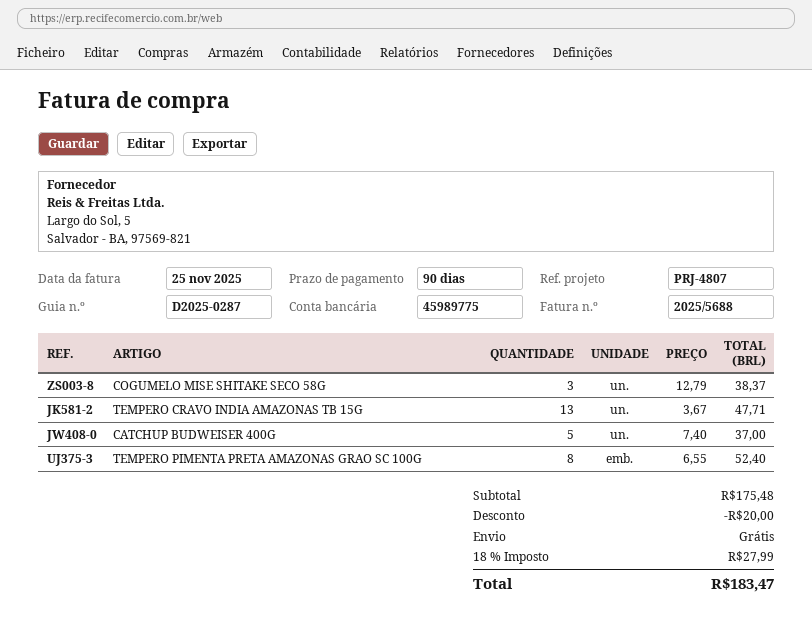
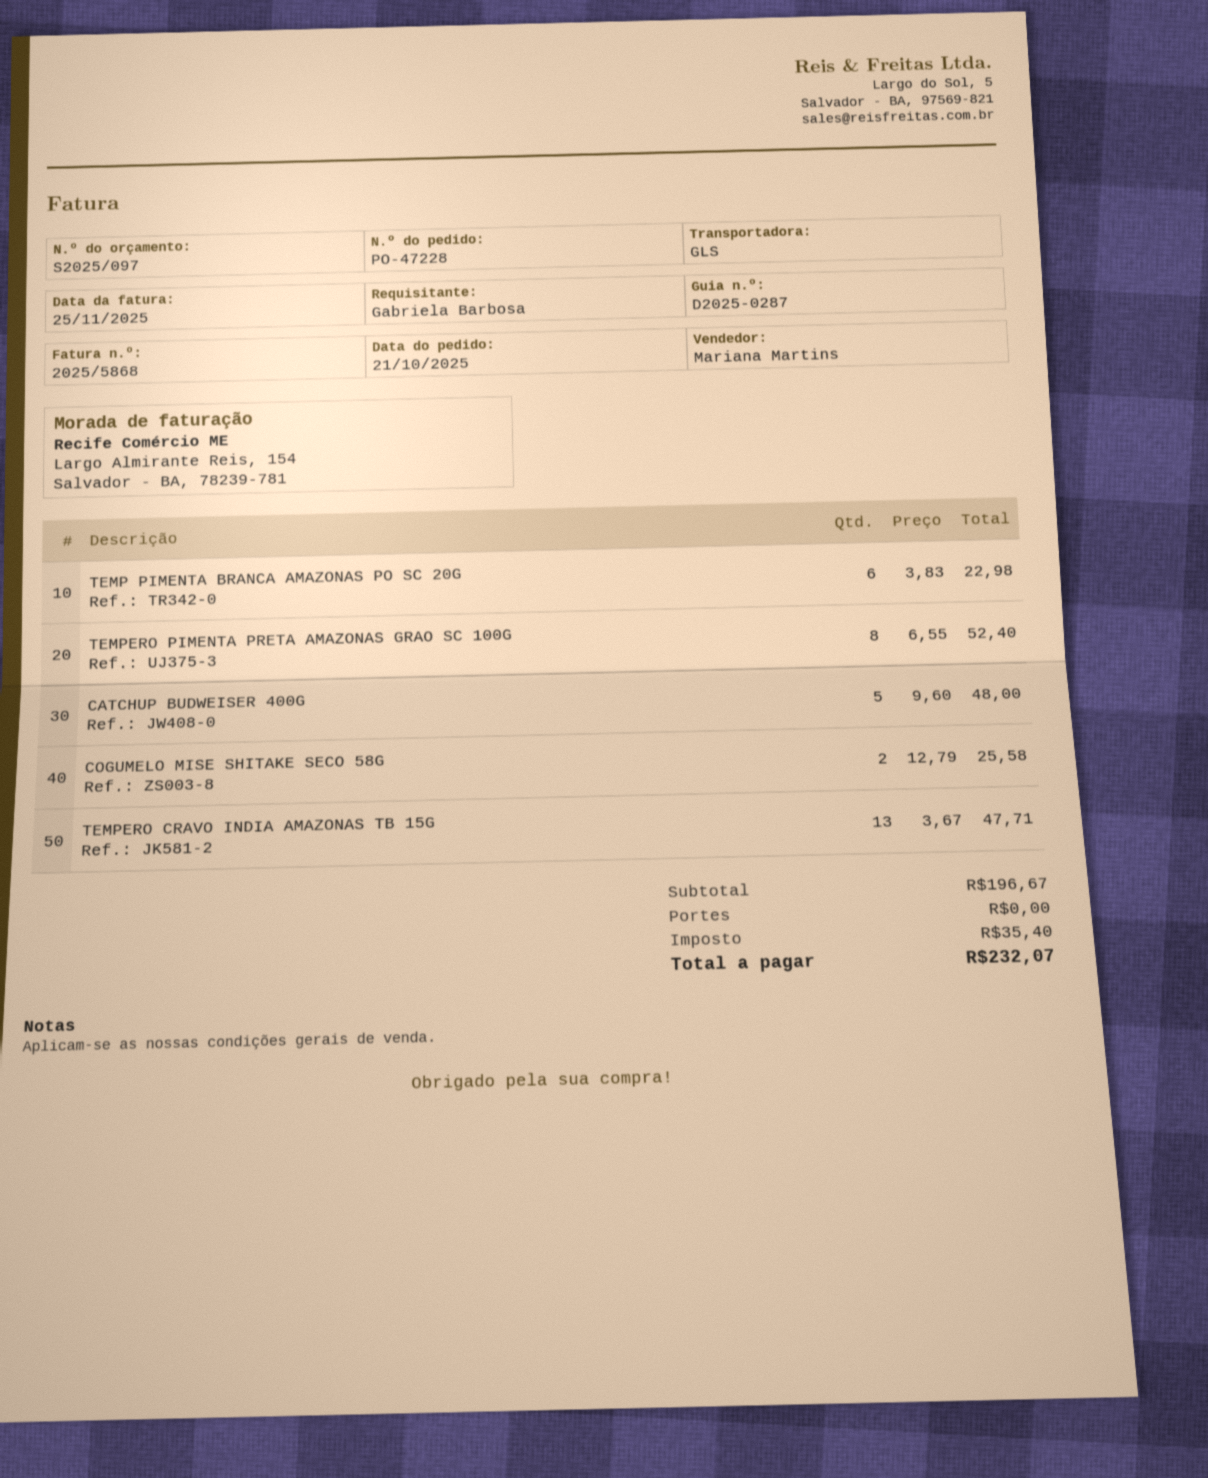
invoice number: 2025/5688 -> 2025/5868
COGUMELO MISE SHITAKE SECO 58G: 3 x 12.79 = 38.37 -> 2 x 12.79 = 25.58
CATCHUP BUDWEISER 400G: 5 x 7.40 = 37.00 -> 5 x 9.60 = 48.00
TEMP PIMENTA BRANCA AMAZONAS PO SC 20G: none -> 6 x 3.83 = 22.98
subtotal: 175.48 -> 196.67
discount: 20.00 -> none
tax: 27.99 -> 35.40
total: 183.47 -> 232.07

